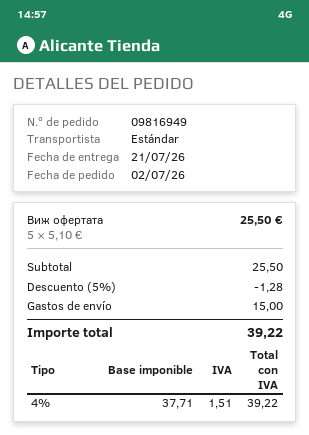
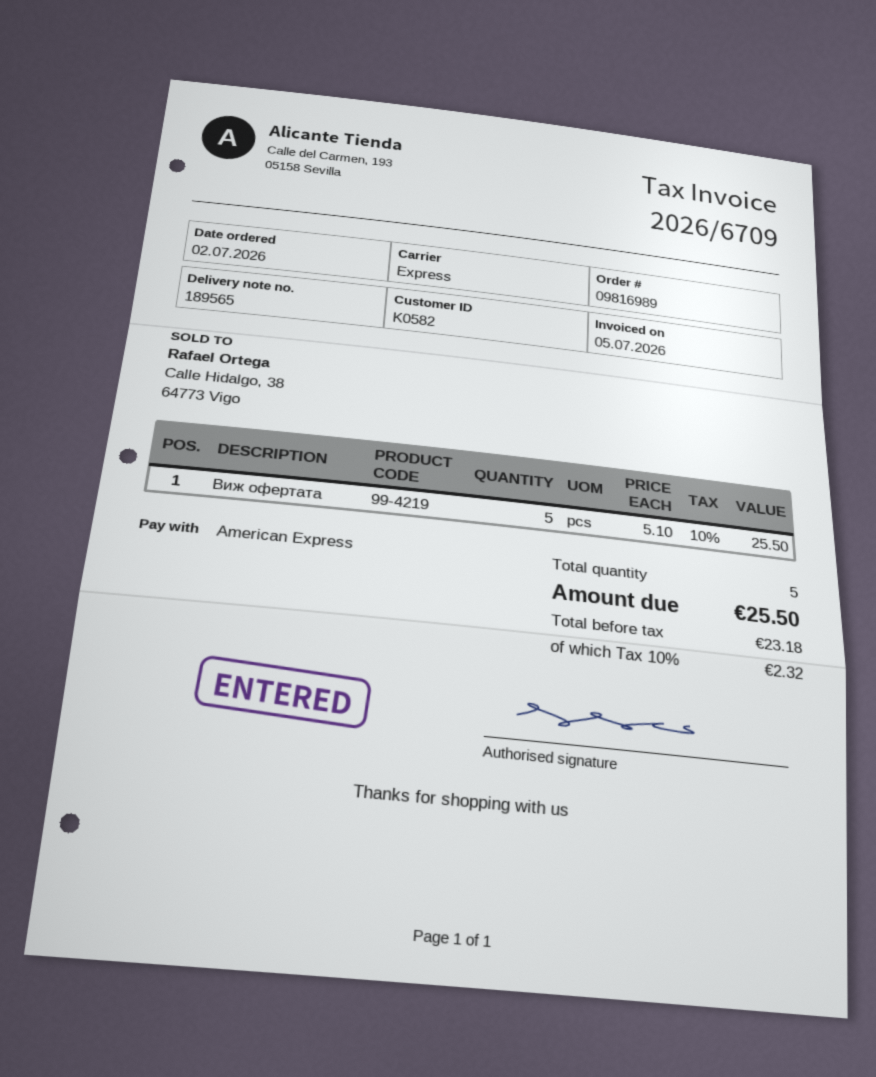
order number: 09816949 -> 09816989
shipping method: standard -> express
discount: 5% = 1.28 -> none
shipping: 15.00 -> none
net: 37.71 -> 23.18
tax: 4% = 1.51 -> 10% = 2.32
total: 39.22 -> 25.50

